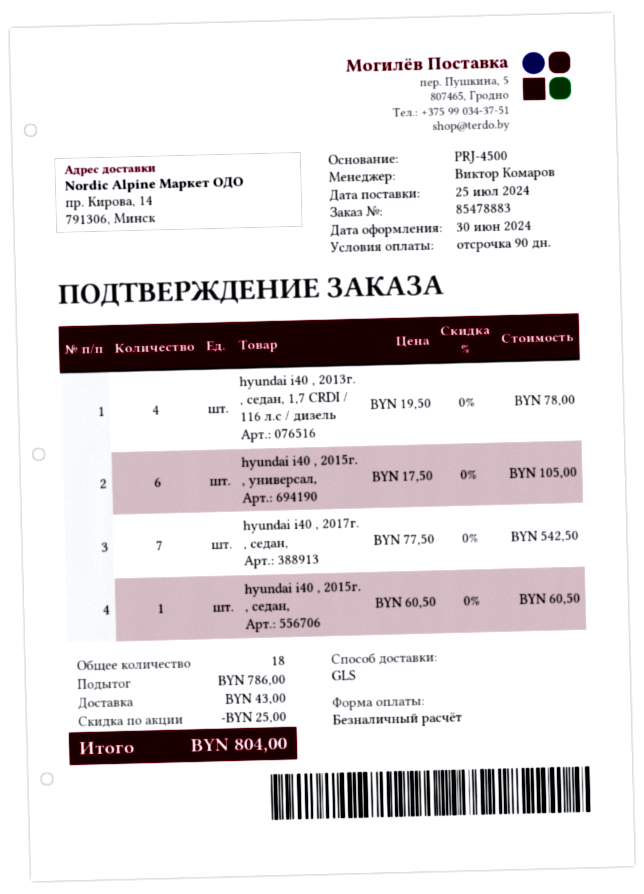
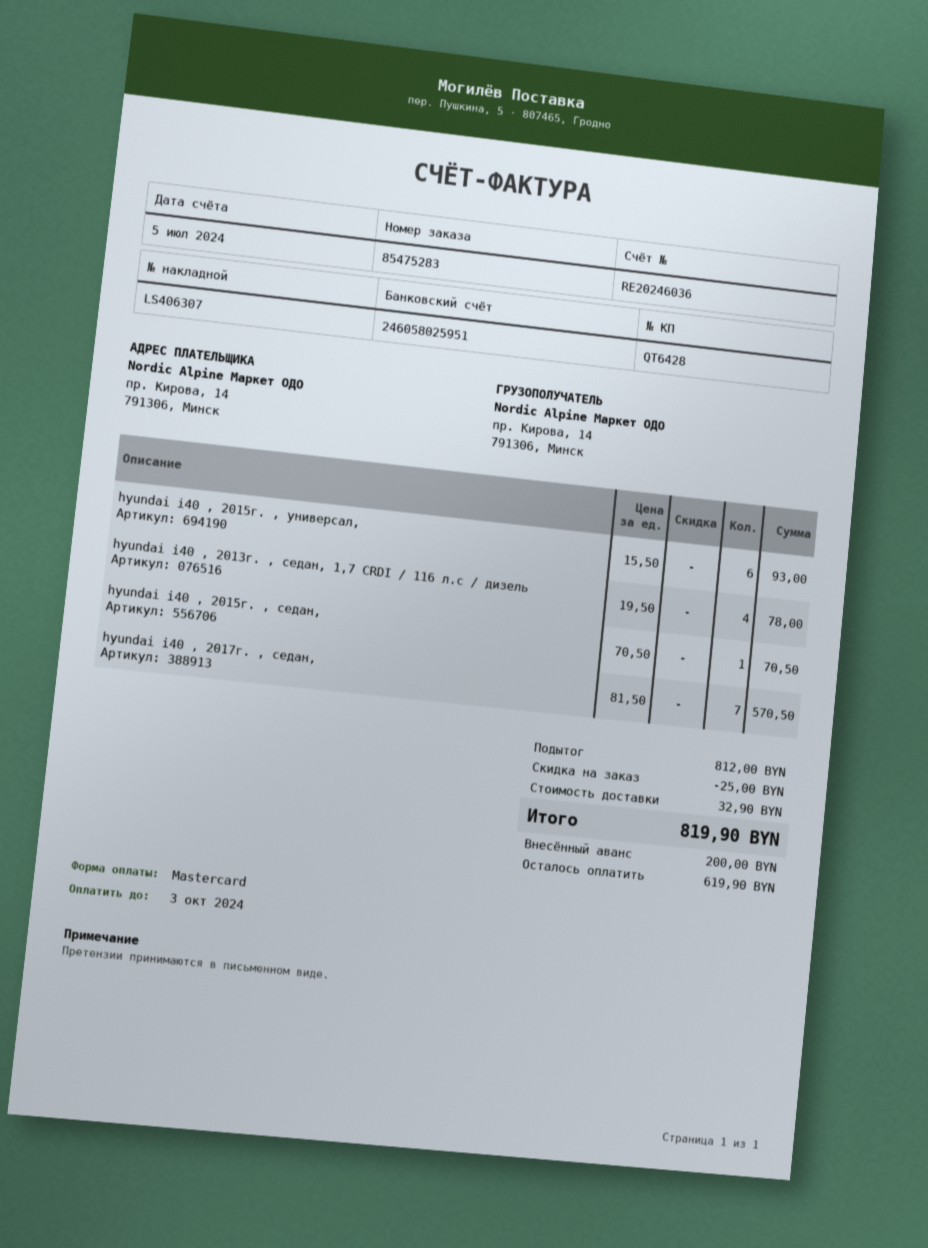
order number: 85478883 -> 85475283
payment method: bank transfer -> Mastercard
hyundai i40 , 2015г. , универсал,: 6 x 17.50 = 105.00 -> 6 x 15.50 = 93.00
hyundai i40 , 2017г. , седан,: 7 x 77.50 = 542.50 -> 7 x 81.50 = 570.50
hyundai i40 , 2015г. , седан,: 1 x 60.50 = 60.50 -> 1 x 70.50 = 70.50
subtotal: 786.00 -> 812.00
shipping: 43.00 -> 32.90
total: 804.00 -> 819.90

